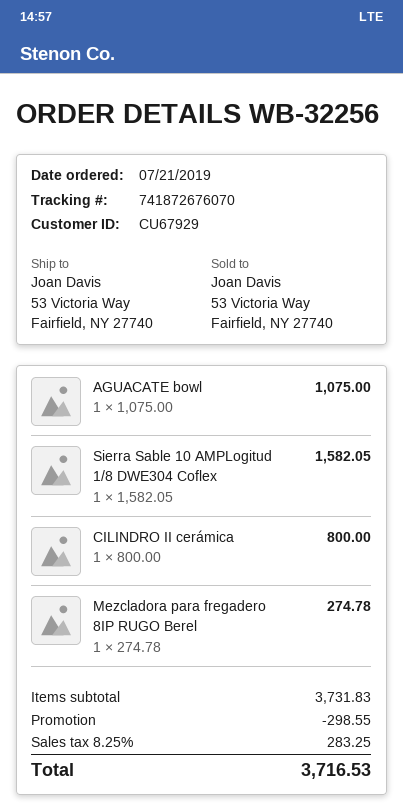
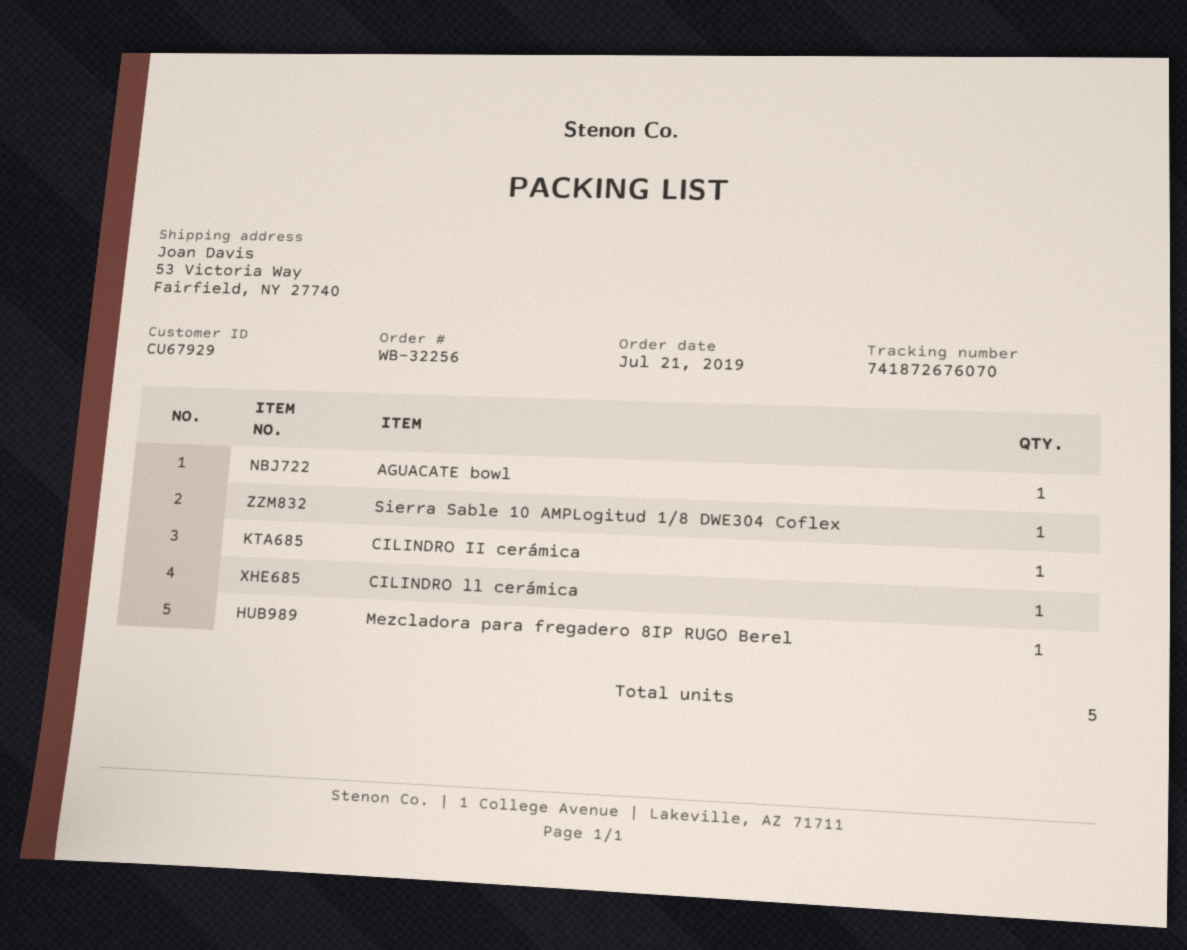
CILINDRO ll cerámica: none -> 1

